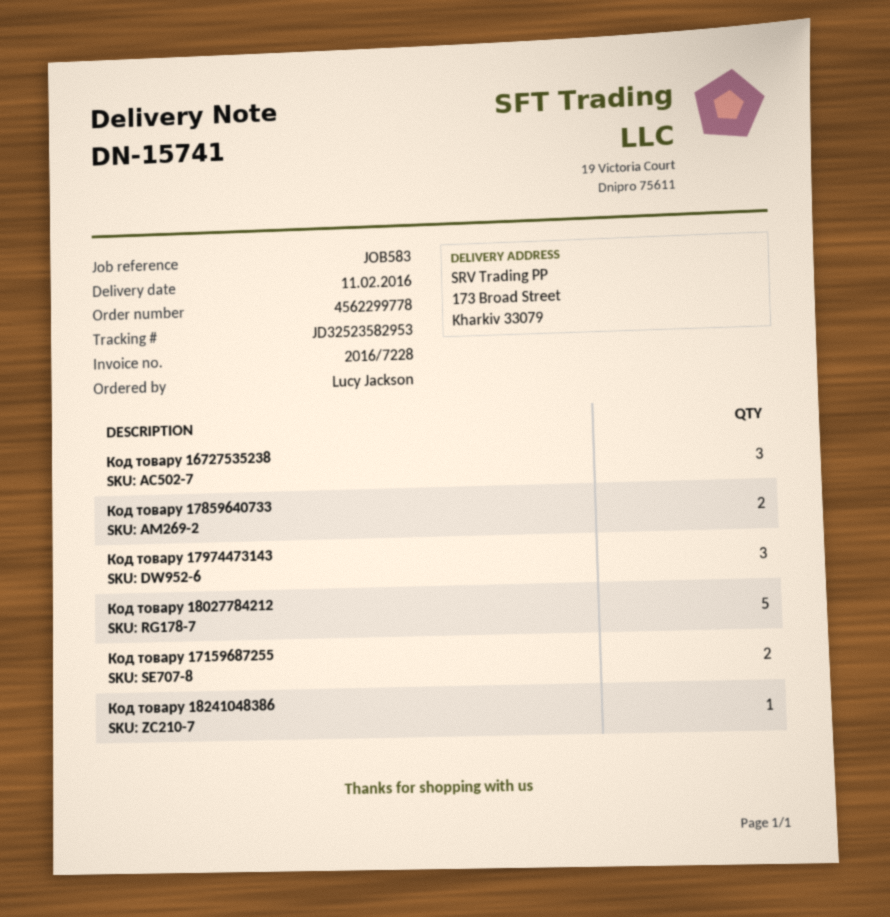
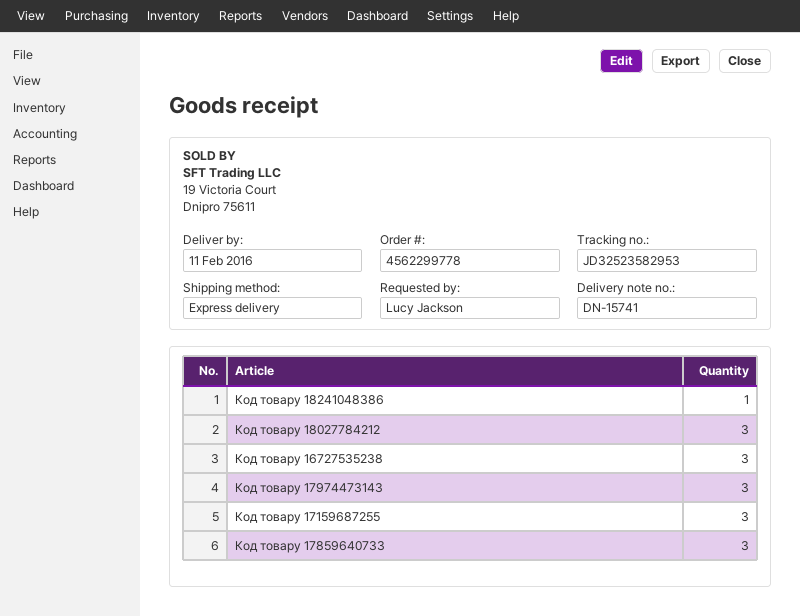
Код товару 17859640733: 2 -> 3
Код товару 18027784212: 5 -> 3
Код товару 17159687255: 2 -> 3

